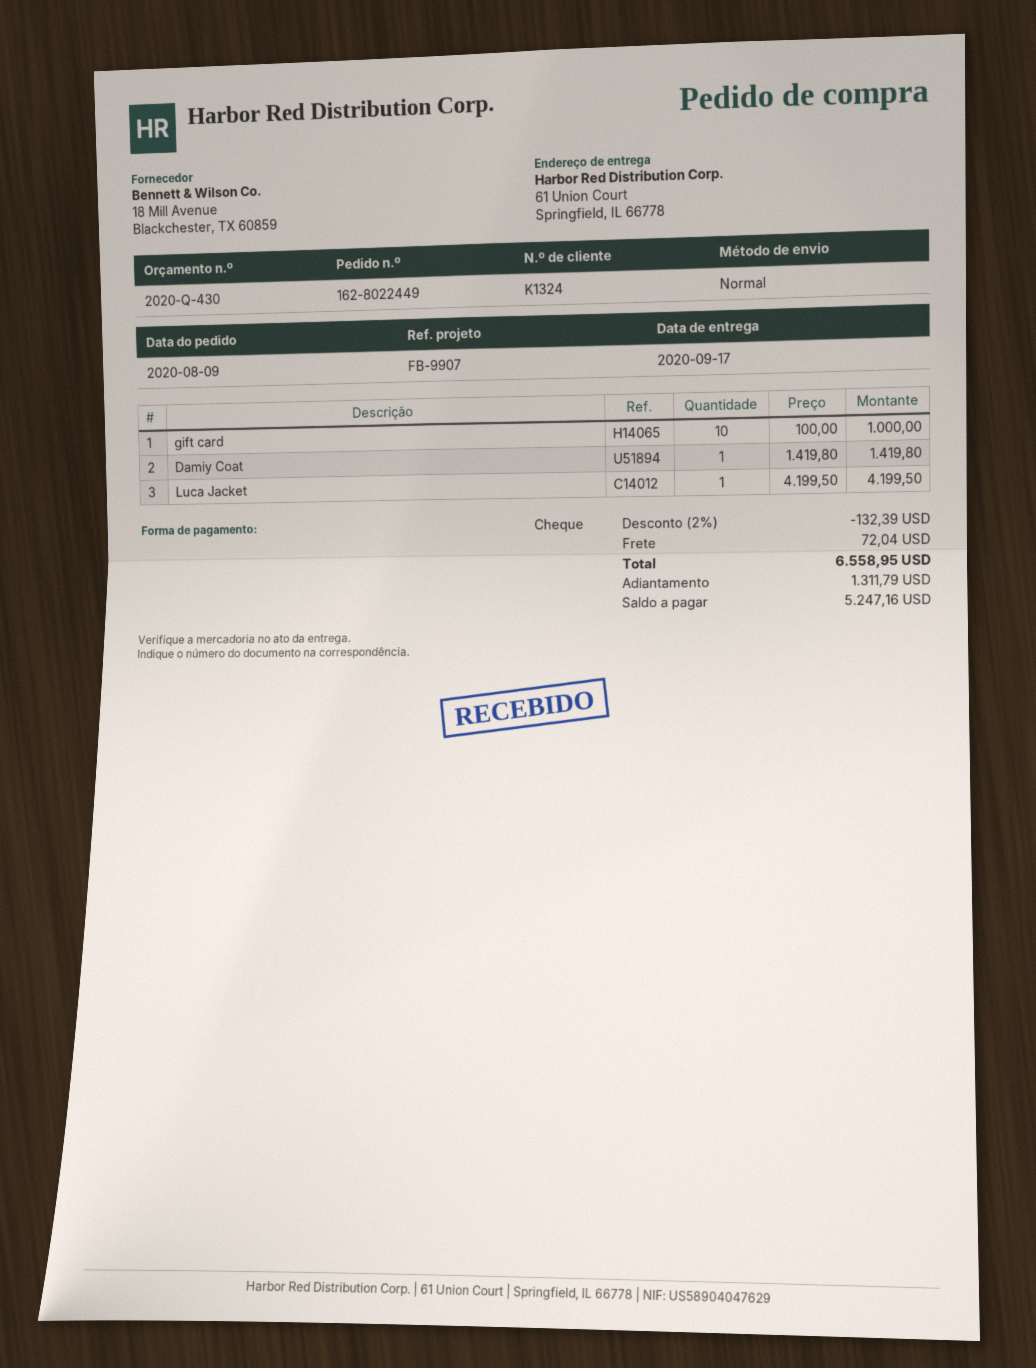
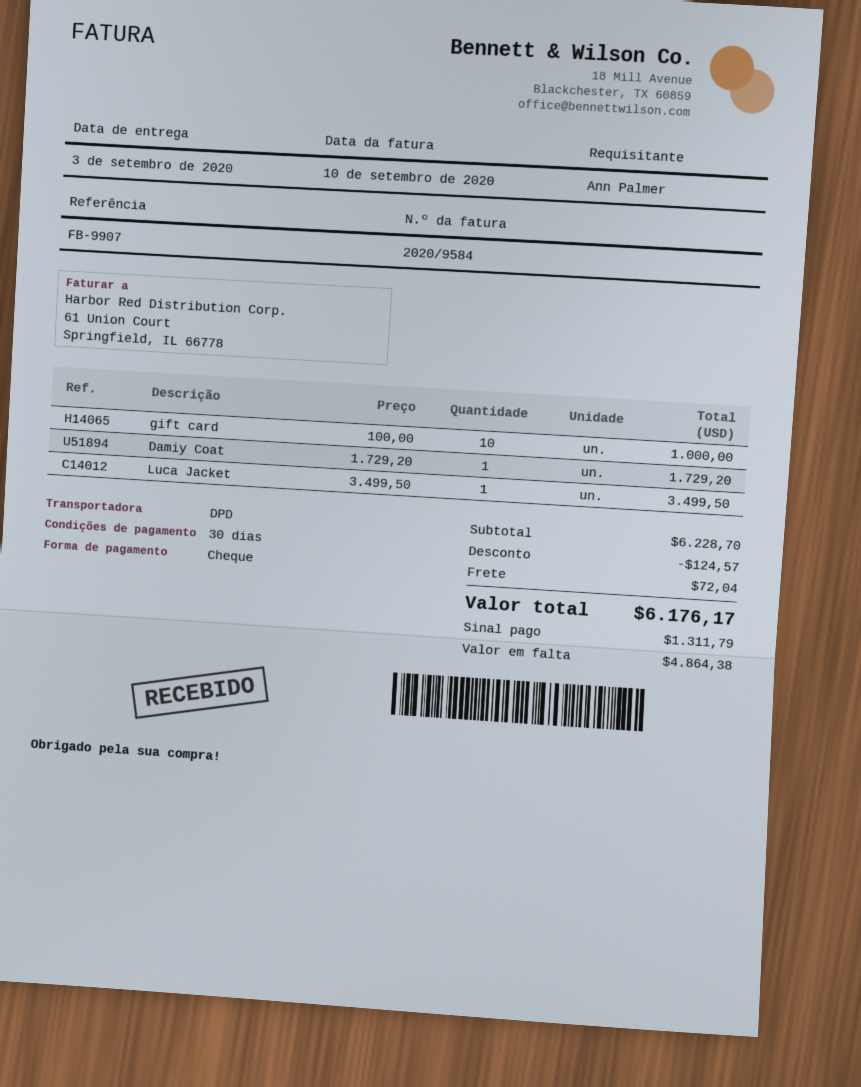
delivery date: 2020-09-17 -> 2020-09-03
shipping method: standard -> DPD
Damiy Coat: 1 x 1419.80 = 1419.80 -> 1 x 1729.20 = 1729.20
Luca Jacket: 1 x 4199.50 = 4199.50 -> 1 x 3499.50 = 3499.50
discount: 132.39 -> 124.57
total: 6558.95 -> 6176.17
balance: 5247.16 -> 4864.38

